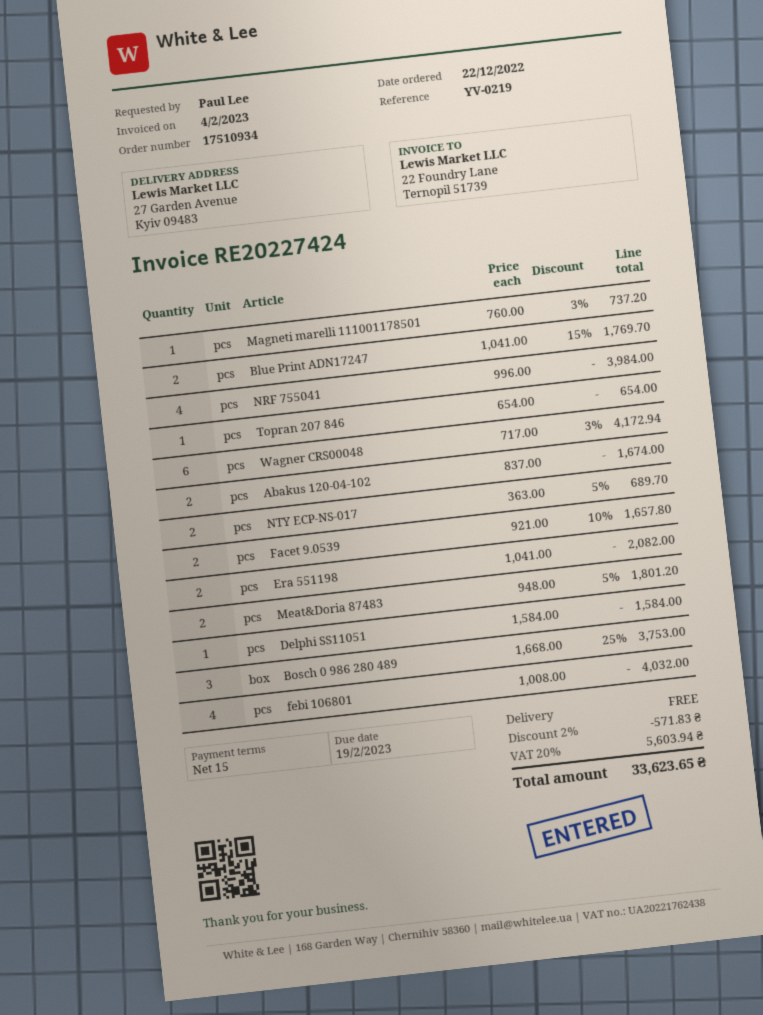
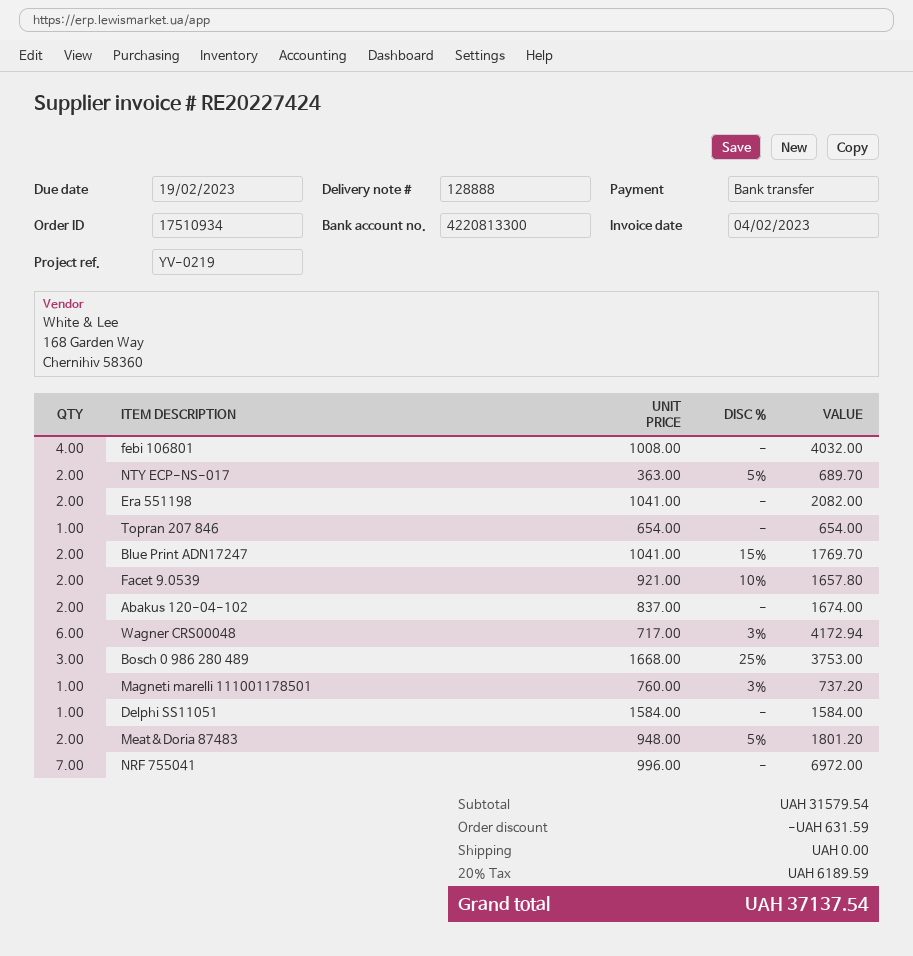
NRF 755041: 4 x 996.00 = 3984.00 -> 7 x 996.00 = 6972.00
discount: 571.83 -> 631.59
tax: 20% = 5603.94 -> 20% = 6189.59
total: 33623.65 -> 37137.54

